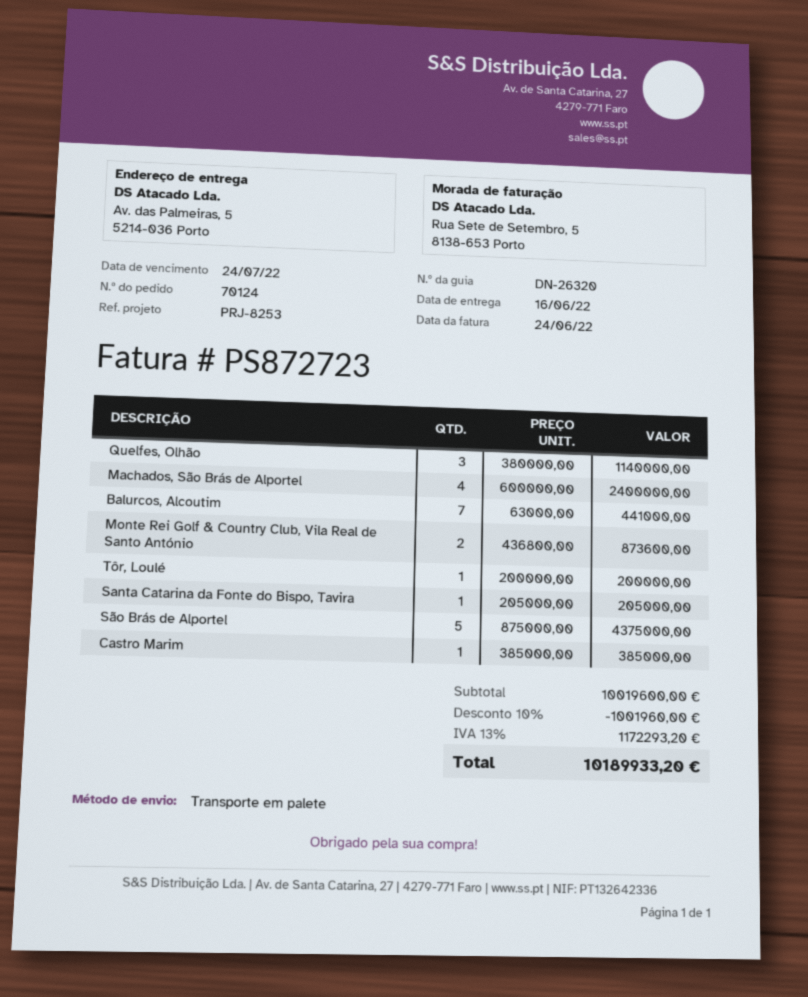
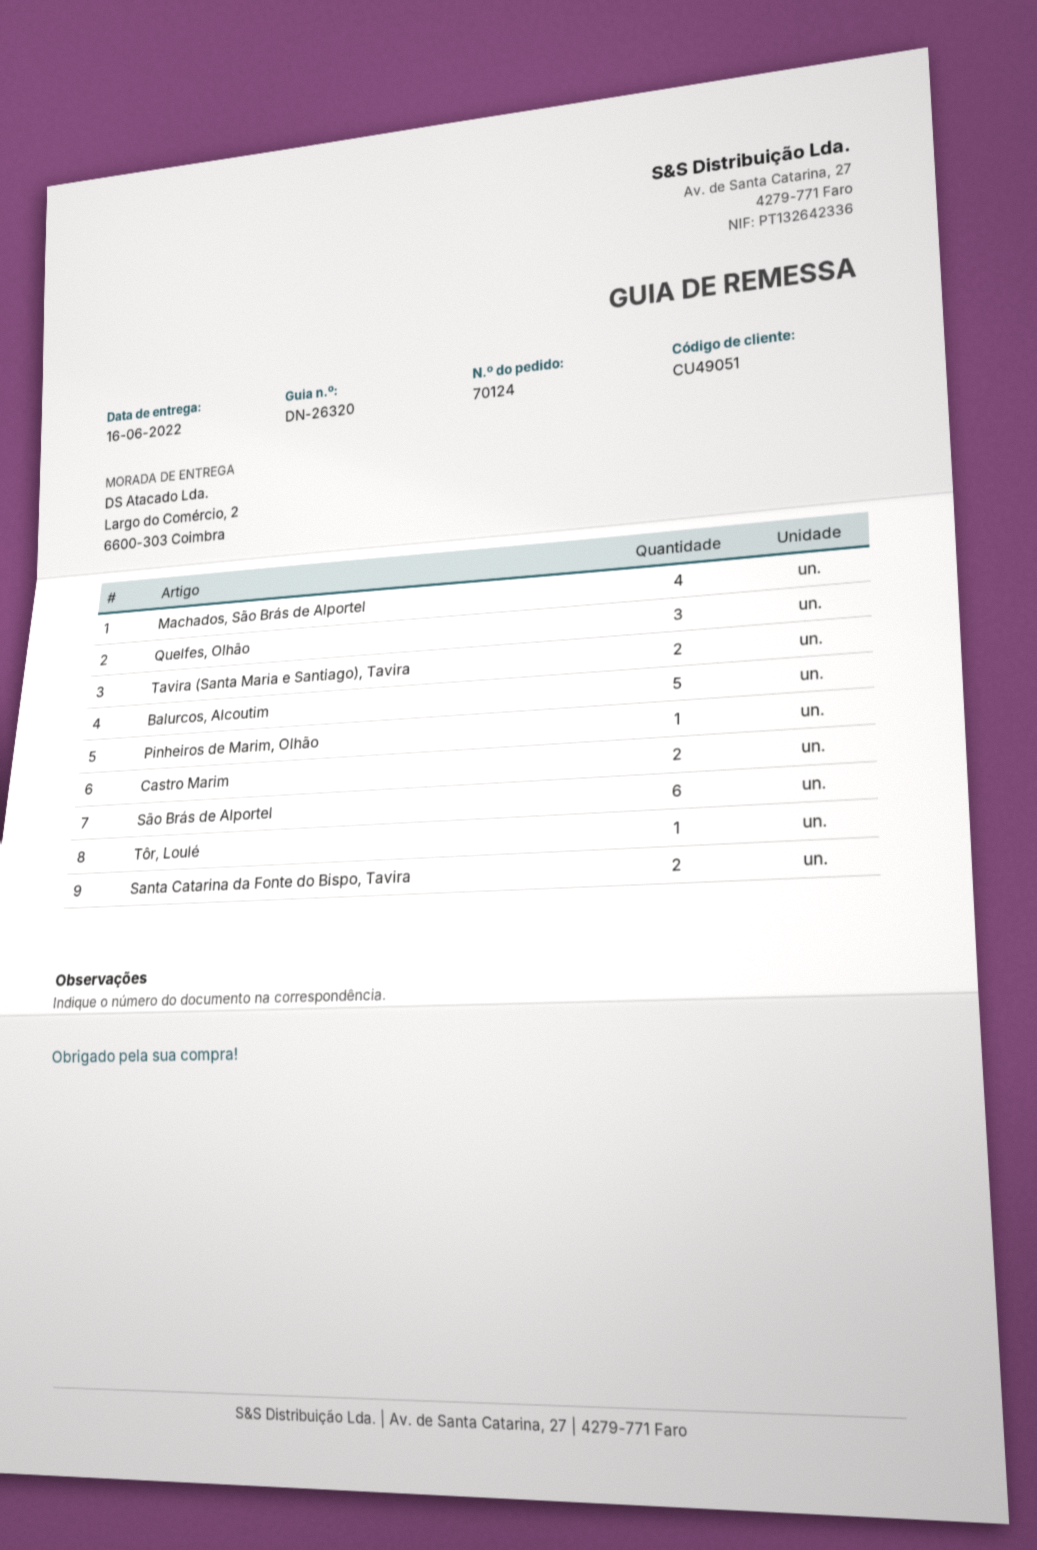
ship to: Av. das Palmeiras, 5, 5214-036 Porto -> Largo do Comércio, 2, 6600-303 Coimbra
Balurcos, Alcoutim: 7 -> 5
Monte Rei Golf & Country Club, Vila Real de Santo António: 2 -> none
Santa Catarina da Fonte do Bispo, Tavira: 1 -> 2
São Brás de Alportel: 5 -> 6
Castro Marim: 1 -> 2
Tavira (Santa Maria e Santiago), Tavira: none -> 2
Pinheiros de Marim, Olhão: none -> 1

